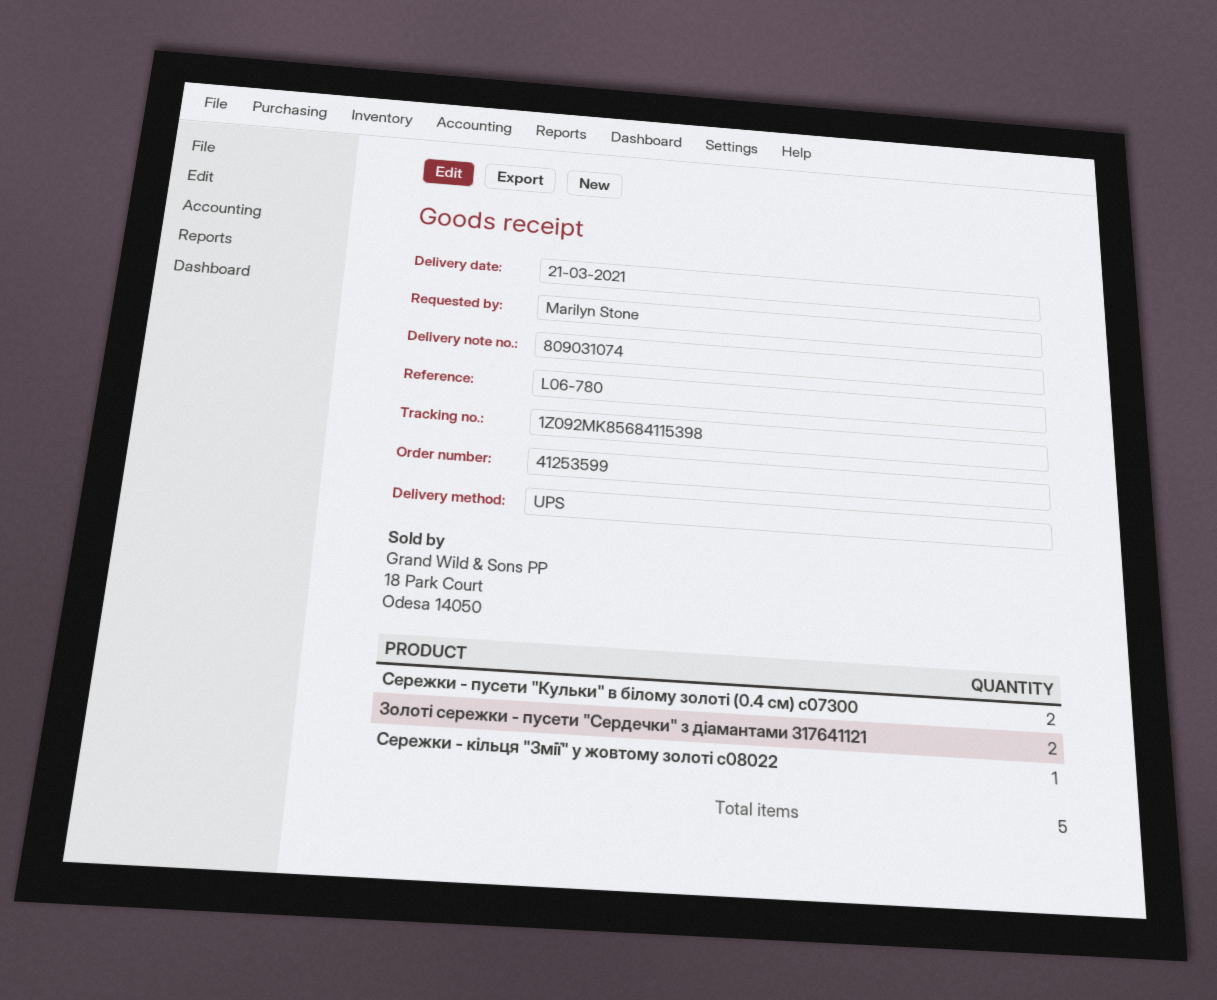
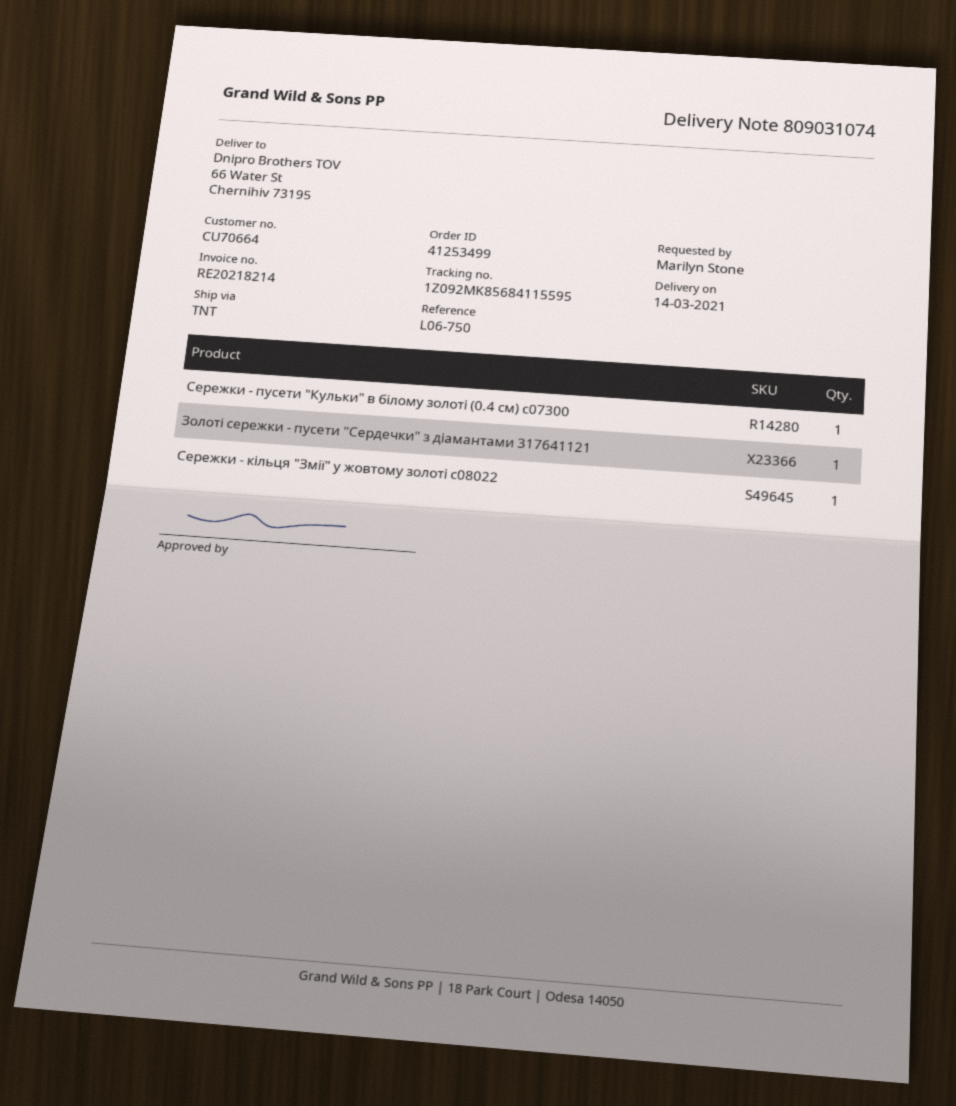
order number: 41253599 -> 41253499
delivery date: 2021-03-21 -> 2021-03-14
reference: L06-780 -> L06-750
shipping method: UPS -> TNT
tracking number: 1Z092MK85684115398 -> 1Z092MK85684115595
Сережки - пусети "Кульки" в білому золоті (0.4 см) с07300: 2 -> 1
Золоті сережки - пусети "Сердечки" з діамантами 317641121: 2 -> 1

